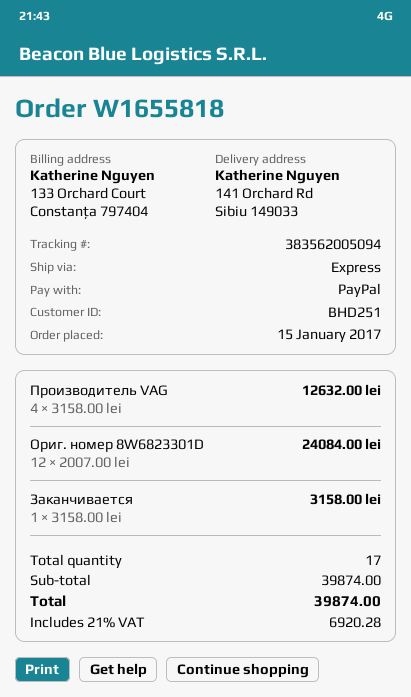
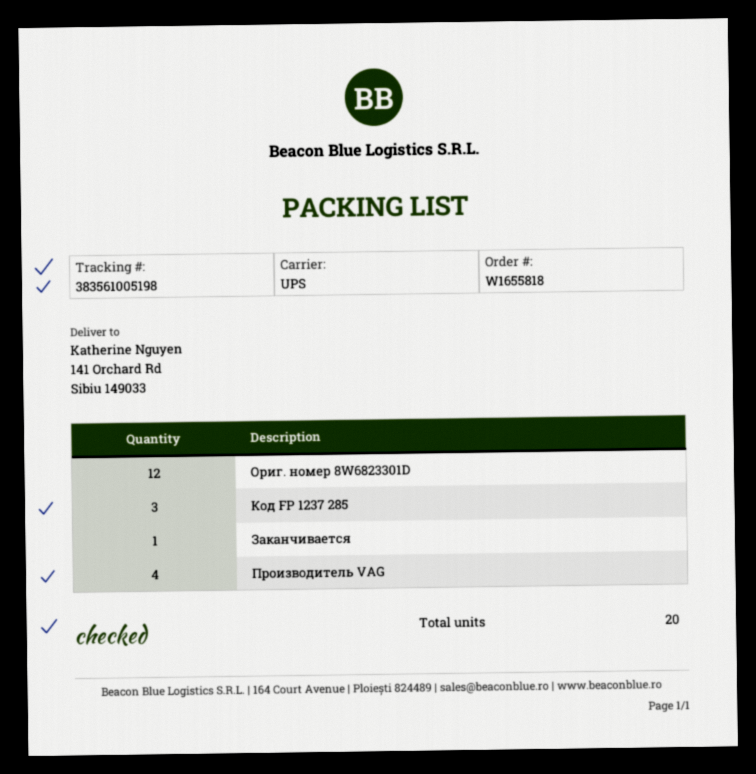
shipping method: express -> UPS
tracking number: 383562005094 -> 383561005198
Код FP 1237 285: none -> 3
total quantity: 17 -> 20

